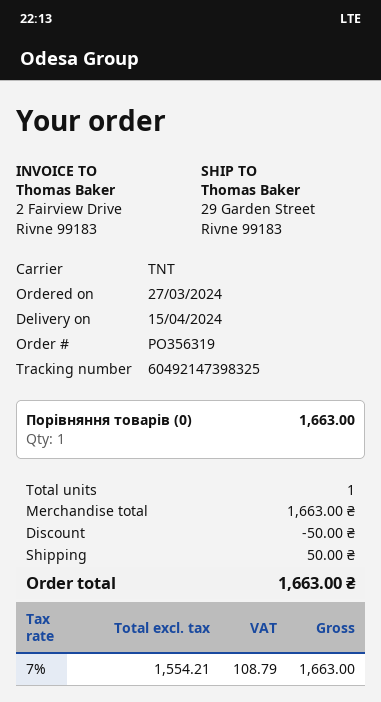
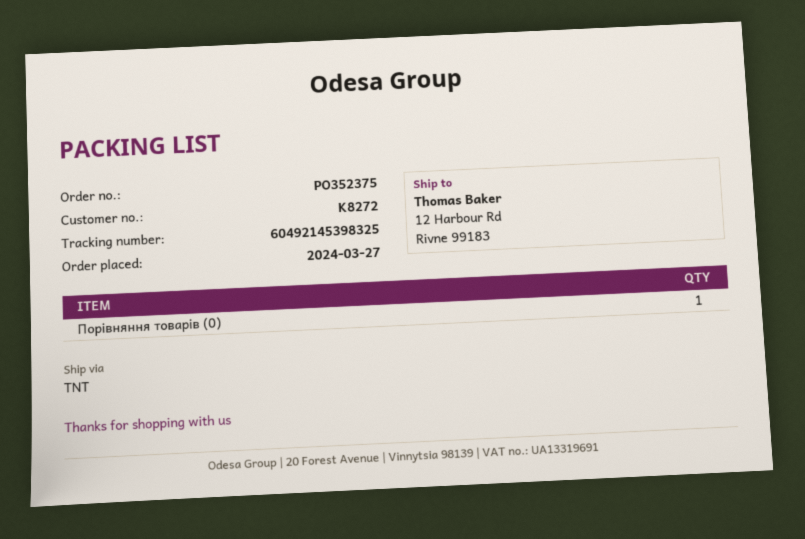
order number: PO356319 -> PO352375
tracking number: 60492147398325 -> 60492145398325
ship to: 29 Garden Street, Rivne 99183 -> 12 Harbour Rd, Rivne 99183

